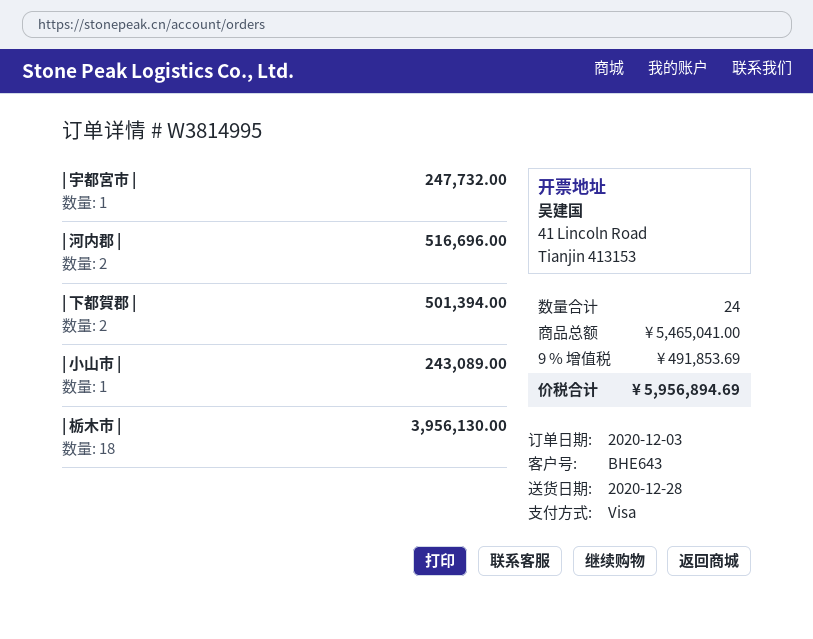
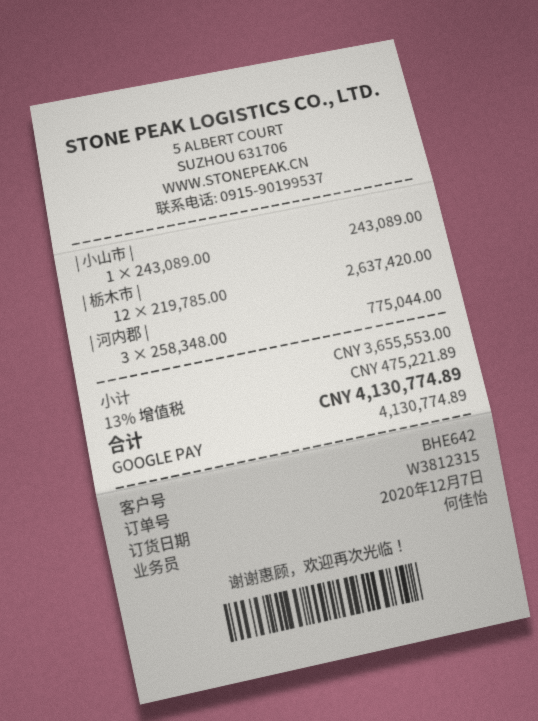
order number: W3814995 -> W3812315
order date: 2020-12-03 -> 2020-12-07
customer number: BHE643 -> BHE642
payment method: Visa -> Google Pay
| 宇都宮市 |: 1 for 247732.00 -> none
| 河内郡 |: 2 for 516696.00 -> 3 for 775044.00
| 下都賀郡 |: 2 for 501394.00 -> none
| 栃木市 |: 18 for 3956130.00 -> 12 for 2637420.00
subtotal: 5465041.00 -> 3655553.00
tax: 9% = 491853.69 -> 13% = 475221.89
total: 5956894.69 -> 4130774.89

